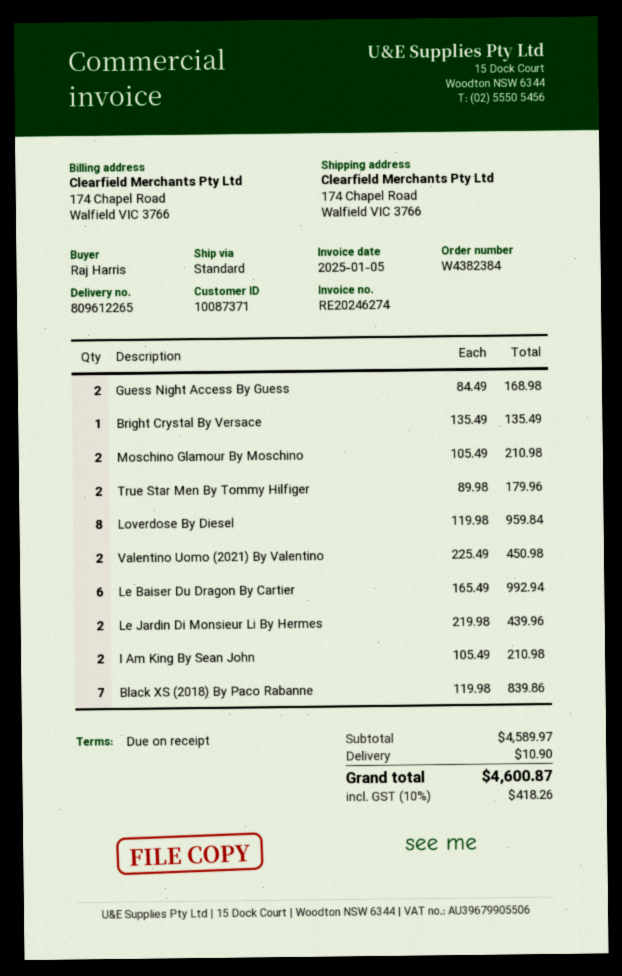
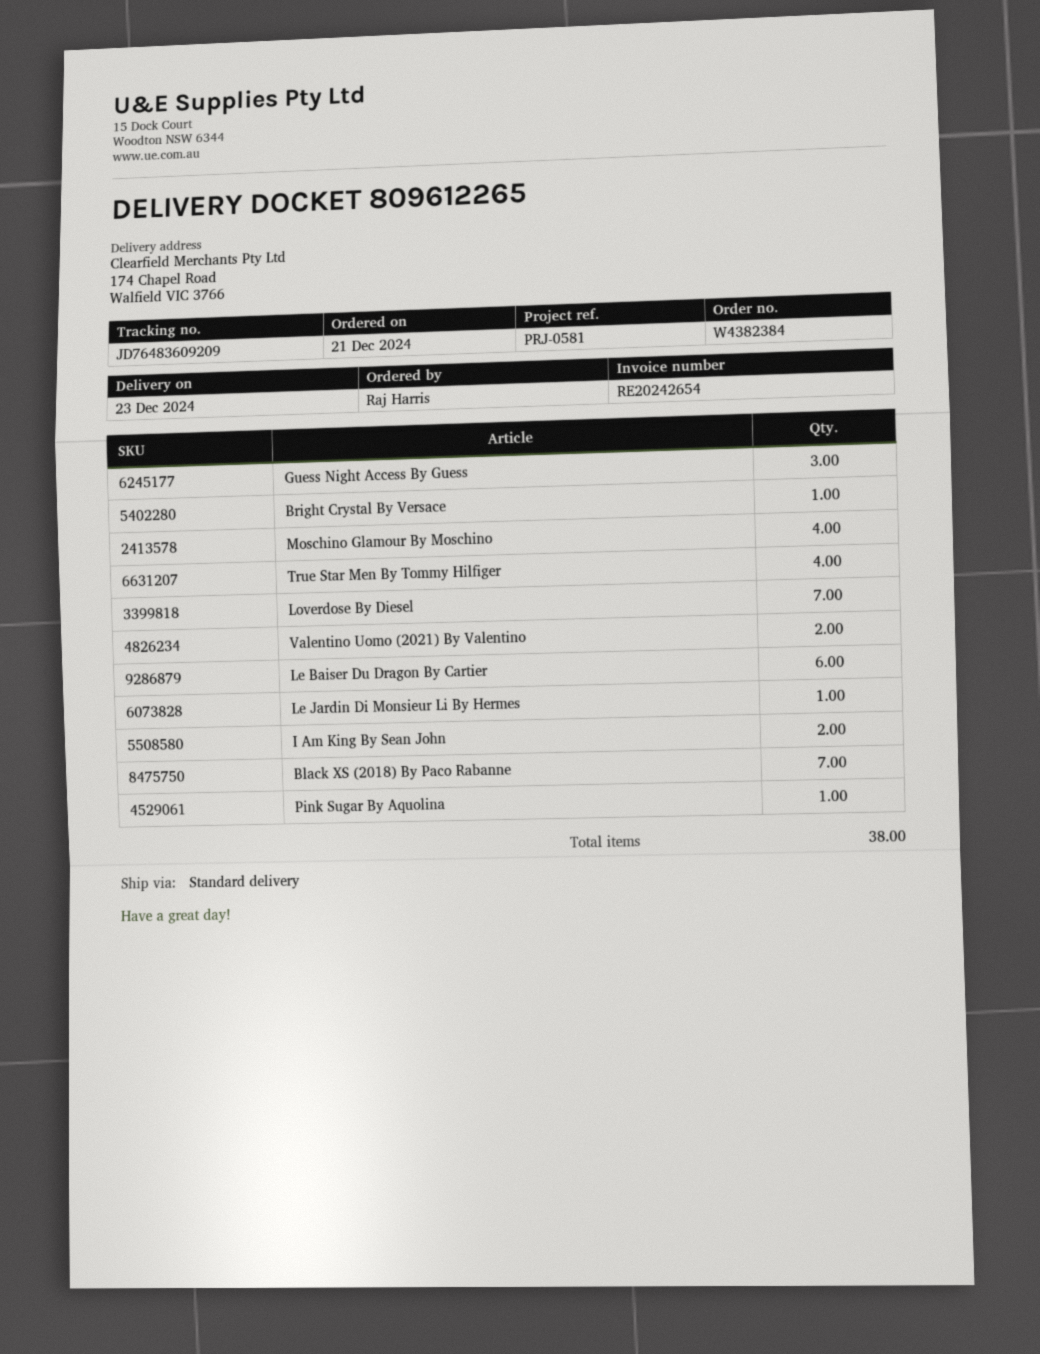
invoice number: RE20246274 -> RE20242654
Guess Night Access By Guess: 2 -> 3
Moschino Glamour By Moschino: 2 -> 4
True Star Men By Tommy Hilfiger: 2 -> 4
Loverdose By Diesel: 8 -> 7
Le Jardin Di Monsieur Li By Hermes: 2 -> 1
Pink Sugar By Aquolina: none -> 1

